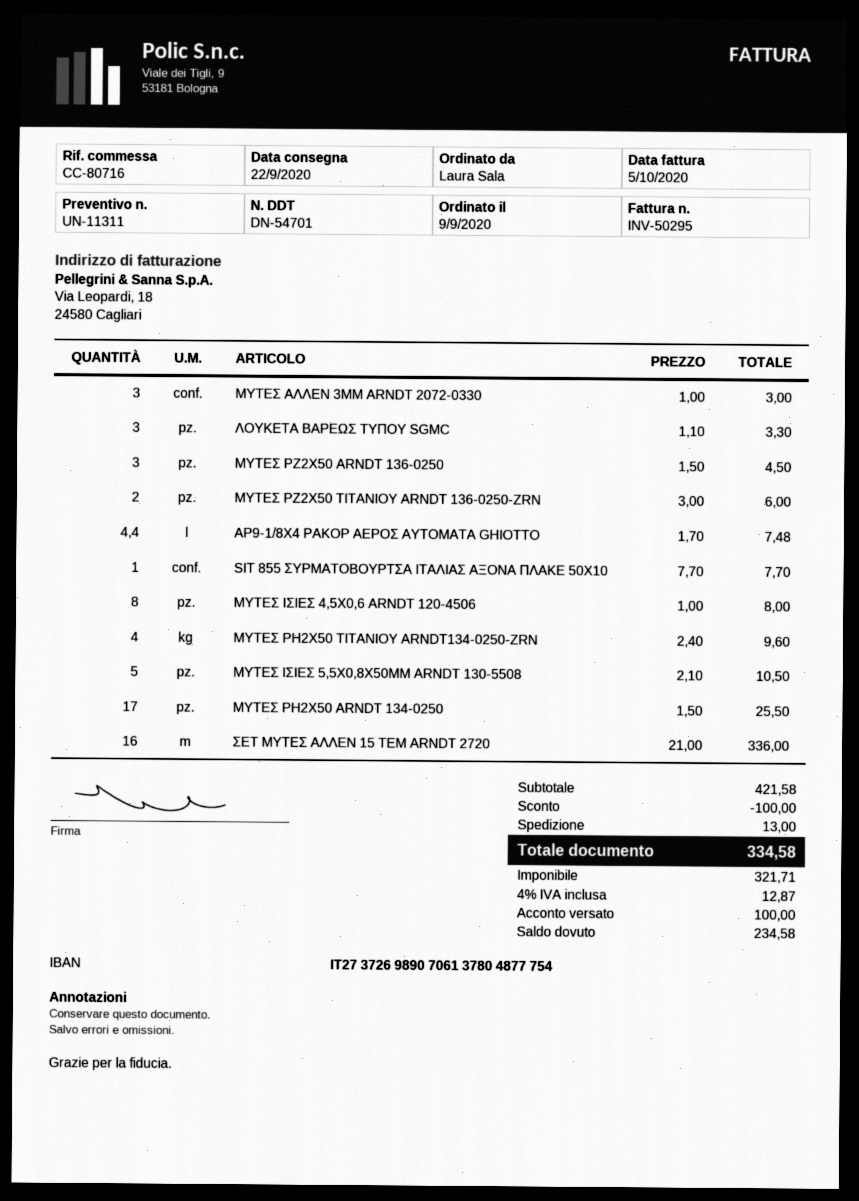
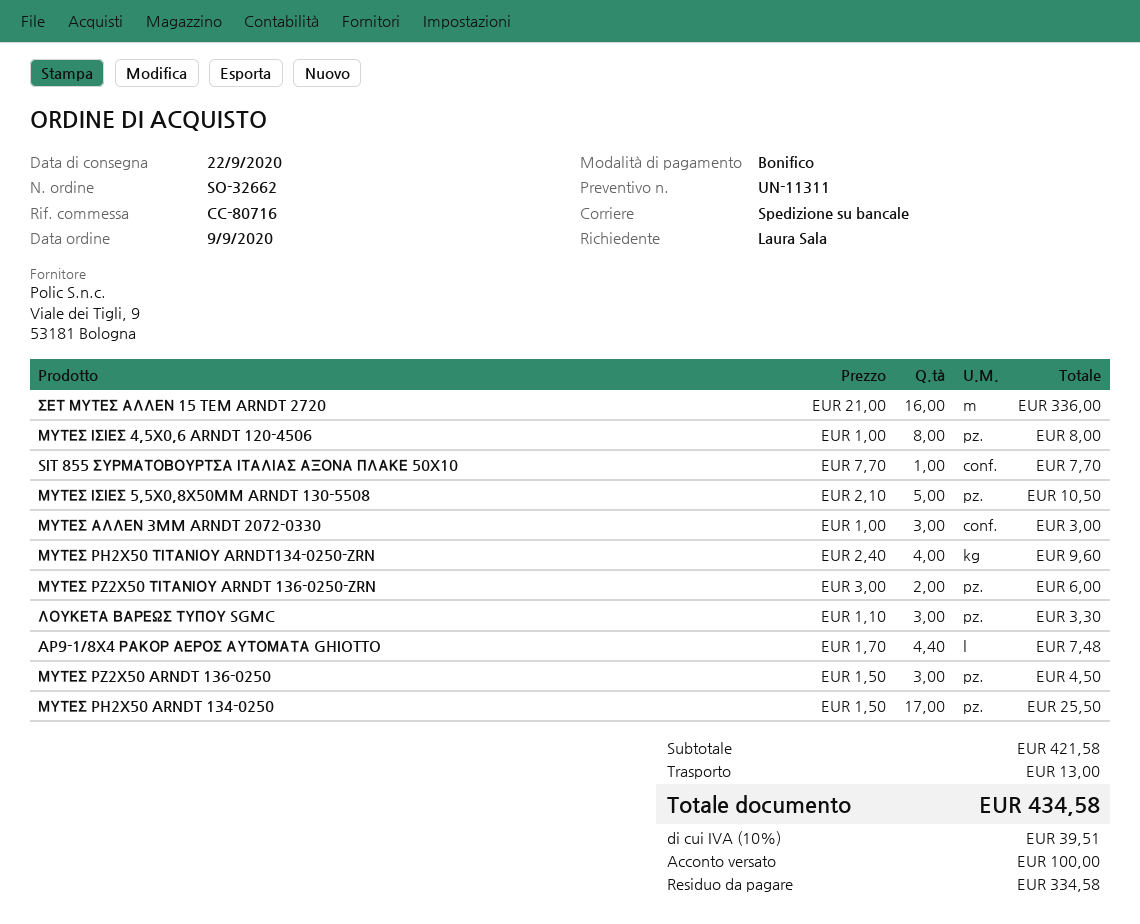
discount: 100.00 -> none
tax: 4% = 12.87 -> 10% = 39.51
total: 334.58 -> 434.58
balance: 234.58 -> 334.58

